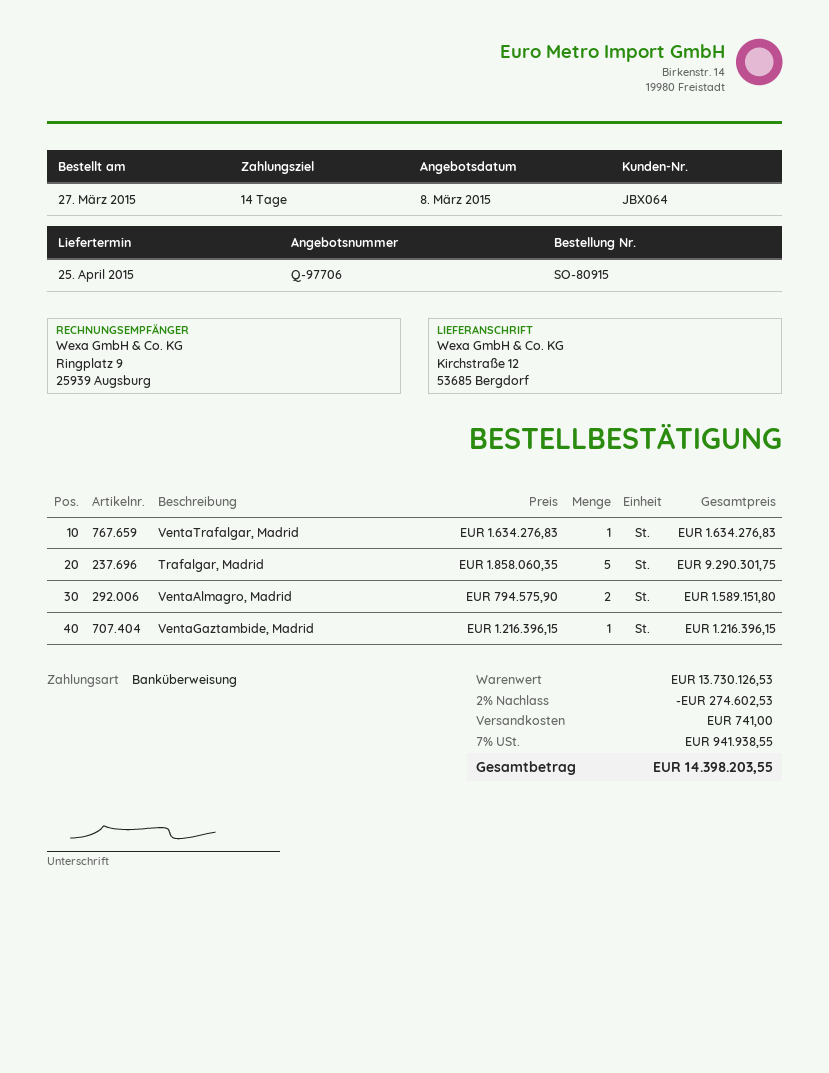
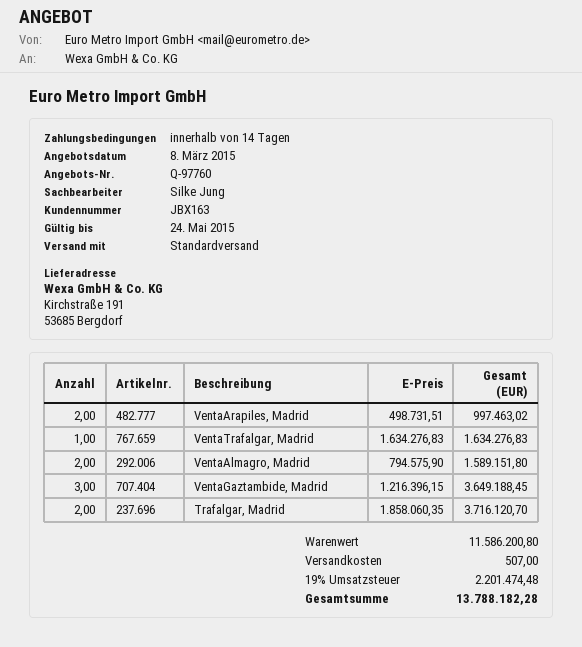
quote number: Q-97706 -> Q-97760
customer number: JBX064 -> JBX163
ship to: Kirchstraße 12, 53685 Bergdorf -> Kirchstraße 191, 53685 Bergdorf
Trafalgar, Madrid: 5 x 1858060.35 = 9290301.75 -> 2 x 1858060.35 = 3716120.70
VentaGaztambide, Madrid: 1 x 1216396.15 = 1216396.15 -> 3 x 1216396.15 = 3649188.45
VentaArapiles, Madrid: none -> 2 x 498731.51 = 997463.02
subtotal: 13730126.53 -> 11586200.80
discount: 2% = 274602.53 -> none
shipping: 741.00 -> 507.00
tax: 7% = 941938.55 -> 19% = 2201474.48
total: 14398203.55 -> 13788182.28

